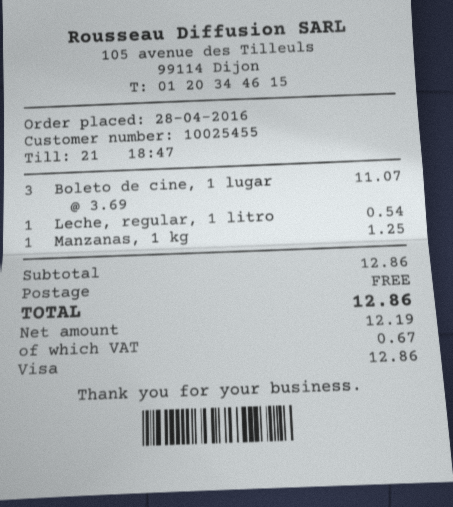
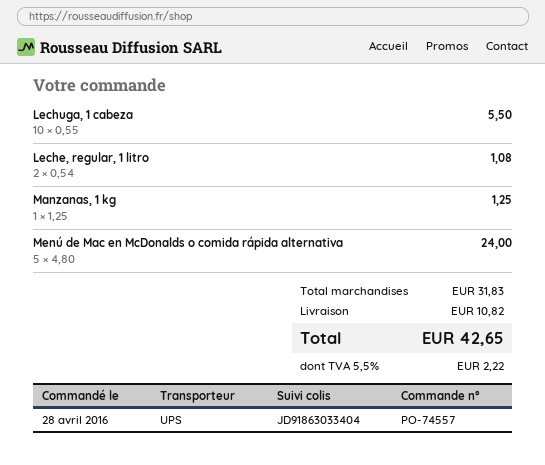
Boleto de cine, 1 lugar: 3 x 3.69 = 11.07 -> none
Leche, regular, 1 litro: 1 x 0.54 = 0.54 -> 2 x 0.54 = 1.08
Lechuga, 1 cabeza: none -> 10 x 0.55 = 5.50
Menú de Mac en McDonalds o comida rápida alternativa: none -> 5 x 4.80 = 24.00
subtotal: 12.86 -> 31.83
shipping: 0.00 -> 10.82
tax: 0.67 -> 2.22
total: 12.86 -> 42.65

